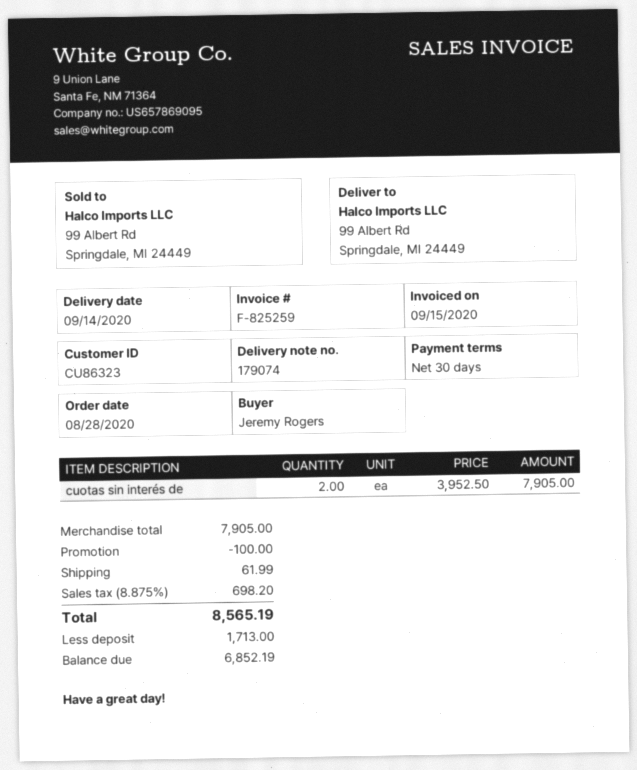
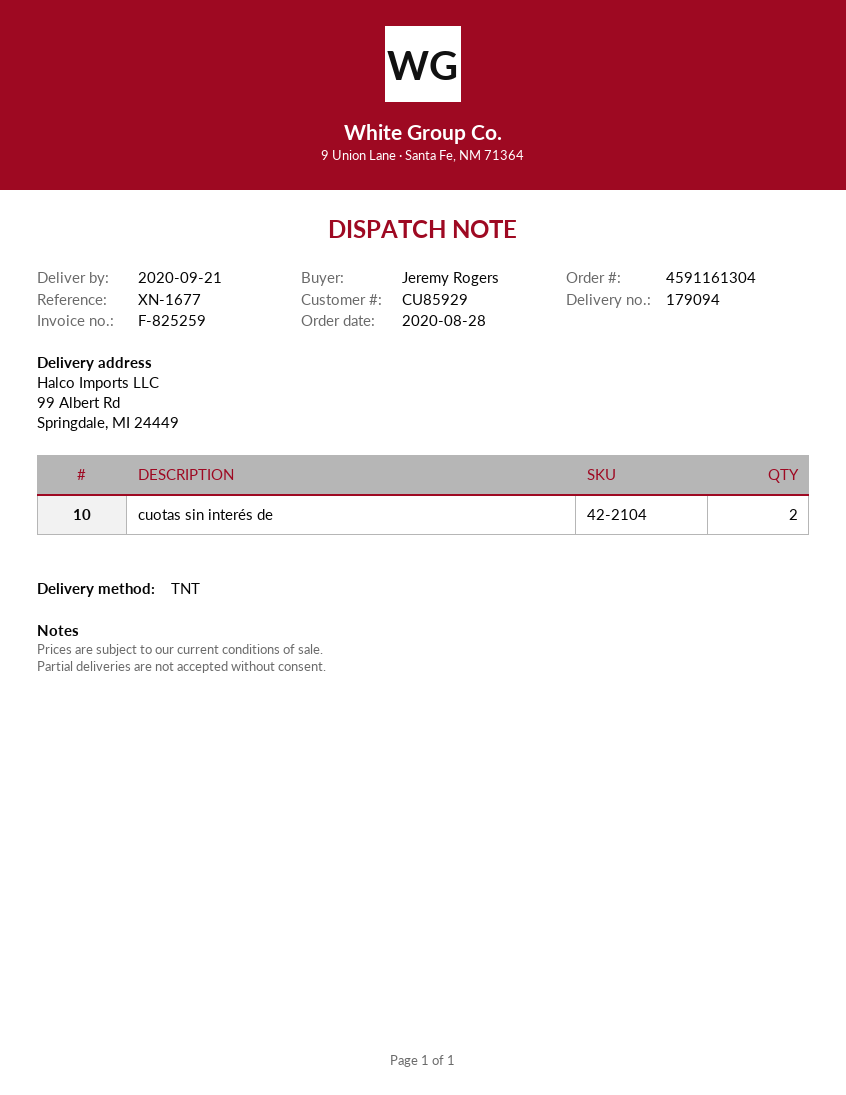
delivery note number: 179074 -> 179094
delivery date: 2020-09-14 -> 2020-09-21
customer number: CU86323 -> CU85929

